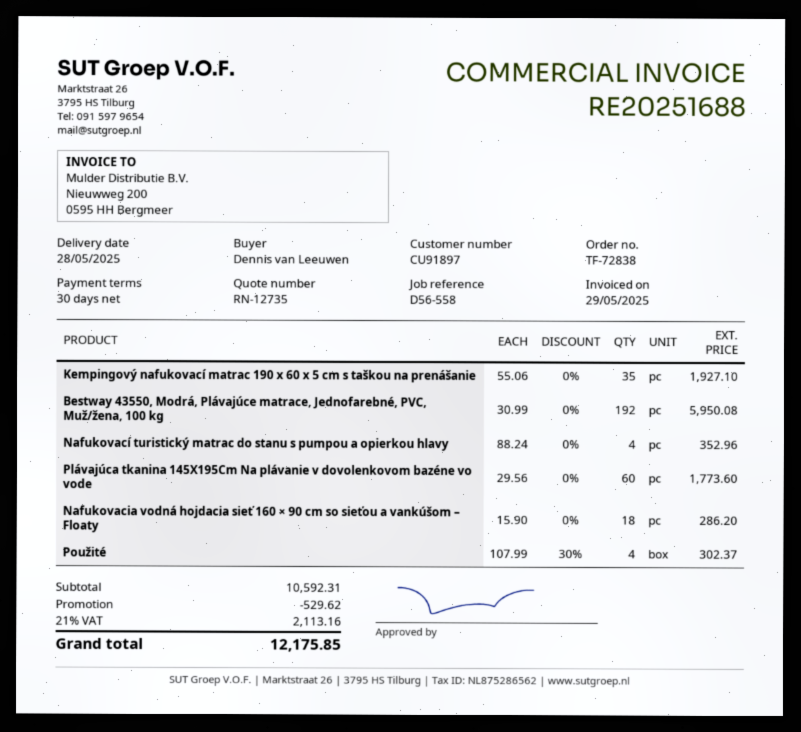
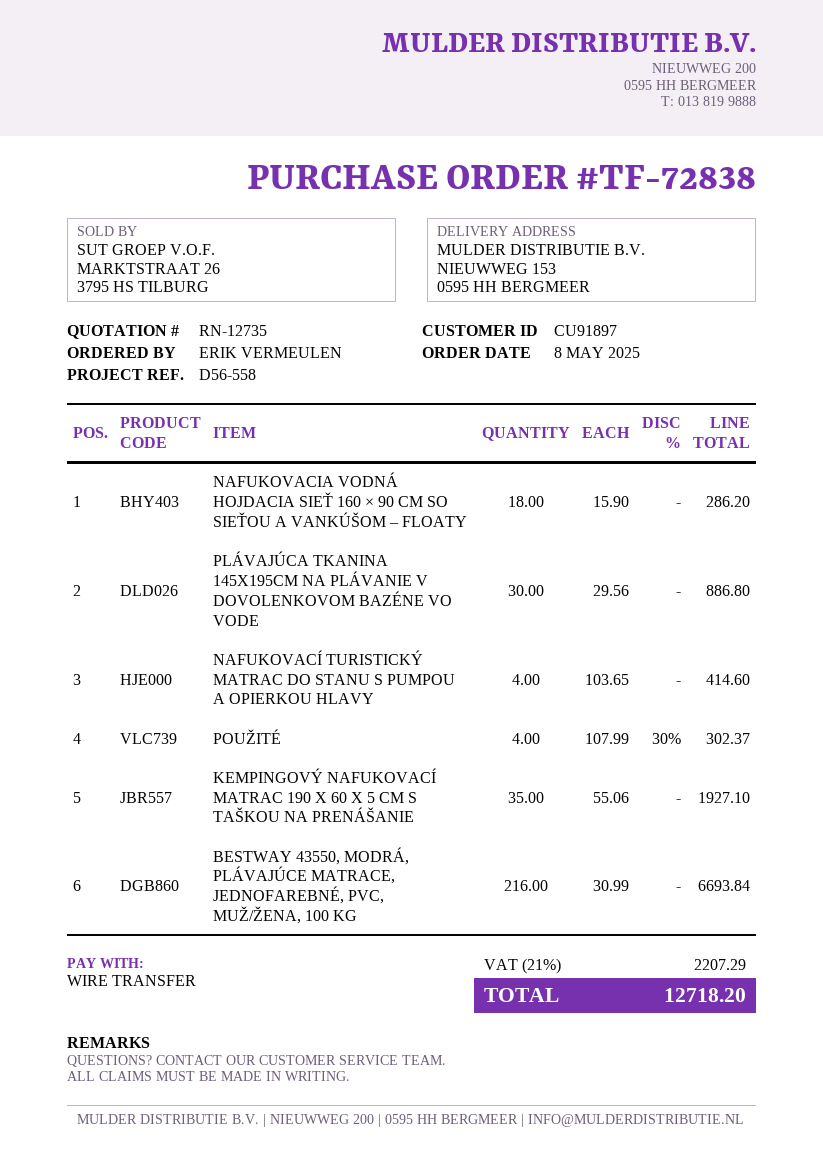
ordered by: Dennis van Leeuwen -> ERIK VERMEULEN
Bestway 43550, Modrá, Plávajúce matrace, Jednofarebné, PVC, Muž/žena, 100 kg: 192 x 30.99 = 5950.08 -> 216 x 30.99 = 6693.84
Nafukovací turistický matrac do stanu s pumpou a opierkou hlavy: 4 x 88.24 = 352.96 -> 4 x 103.65 = 414.60
Plávajúca tkanina 145X195Cm Na plávanie v dovolenkovom bazéne vo vode: 60 x 29.56 = 1773.60 -> 30 x 29.56 = 886.80
discount: 529.62 -> none
tax: 21% = 2113.16 -> 21% = 2207.29
total: 12175.85 -> 12718.20

